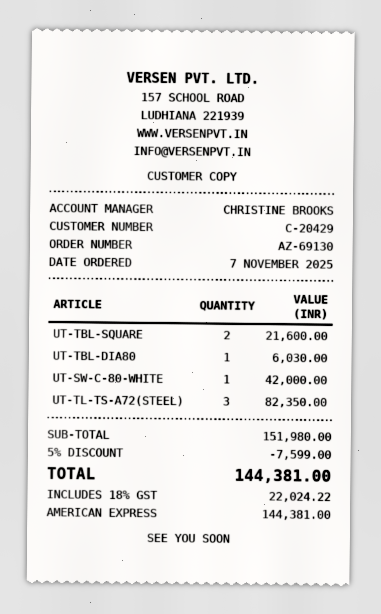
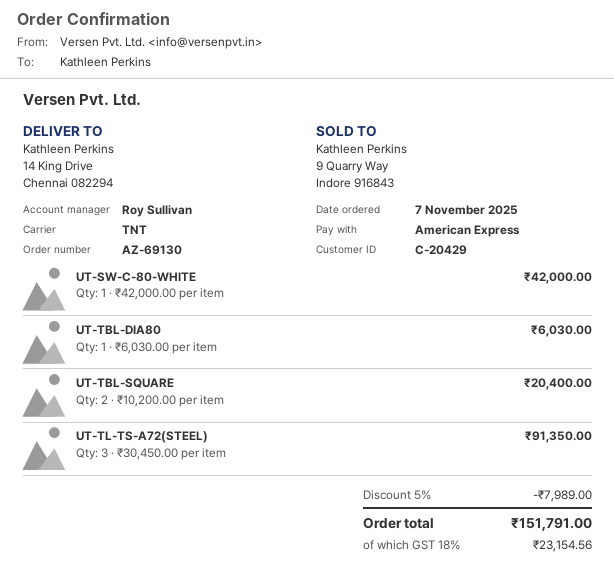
sales rep: CHRISTINE BROOKS -> Roy Sullivan
UT-TBL-SQUARE: 2 for 21600.00 -> 2 for 20400.00
UT-TL-TS-A72(STEEL): 3 for 82350.00 -> 3 for 91350.00
discount: 5% = 7599.00 -> 5% = 7989.00
tax: 18% = 22024.22 -> 18% = 23154.56
total: 144381.00 -> 151791.00

